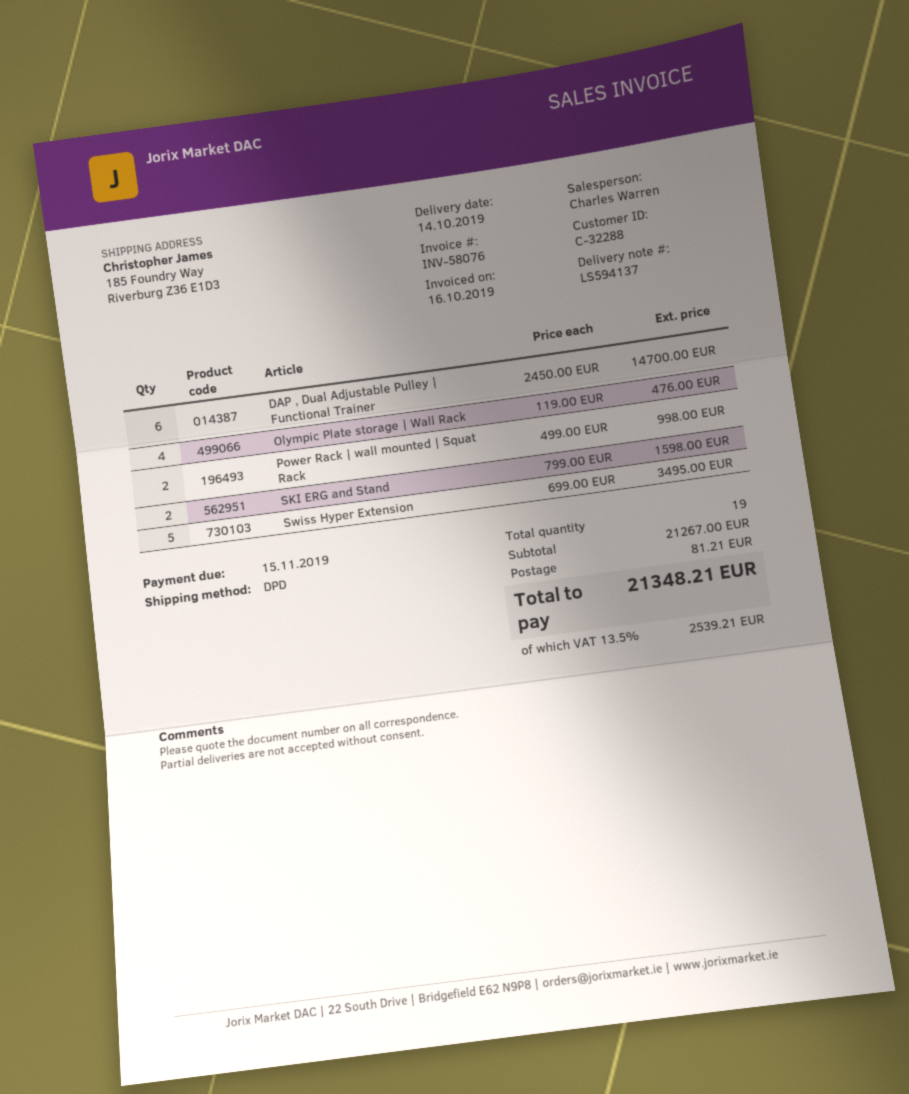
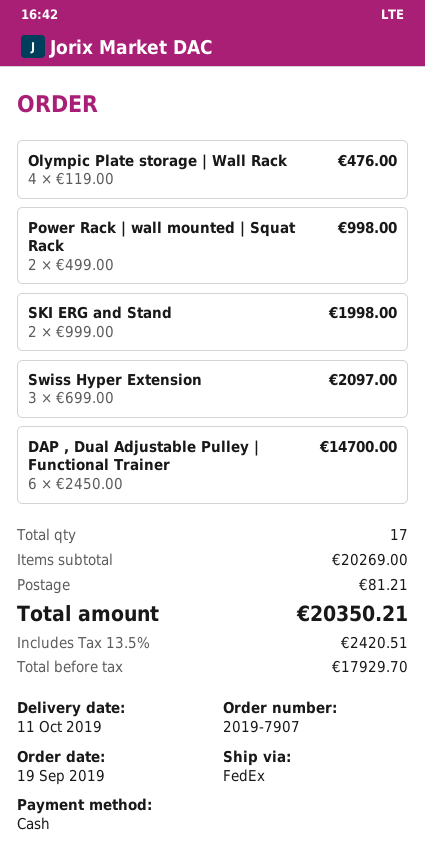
delivery date: 2019-10-14 -> 2019-10-11
shipping method: DPD -> FedEx
SKI ERG and Stand: 2 x 799.00 = 1598.00 -> 2 x 999.00 = 1998.00
Swiss Hyper Extension: 5 x 699.00 = 3495.00 -> 3 x 699.00 = 2097.00
total quantity: 19 -> 17
subtotal: 21267.00 -> 20269.00
tax: 13.5% = 2539.21 -> 13.5% = 2420.51
total: 21348.21 -> 20350.21

